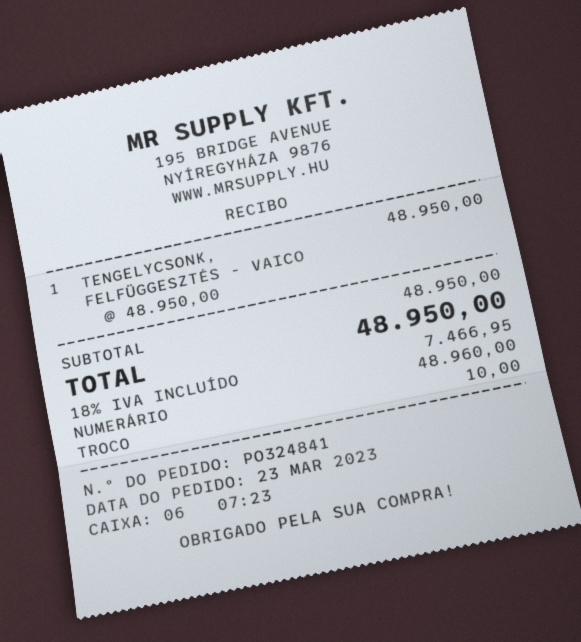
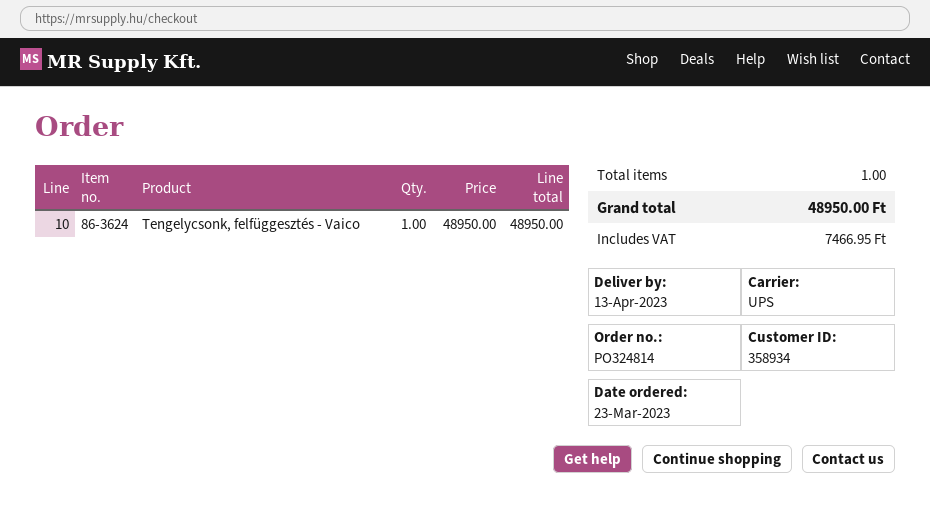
order number: PO324841 -> PO324814

